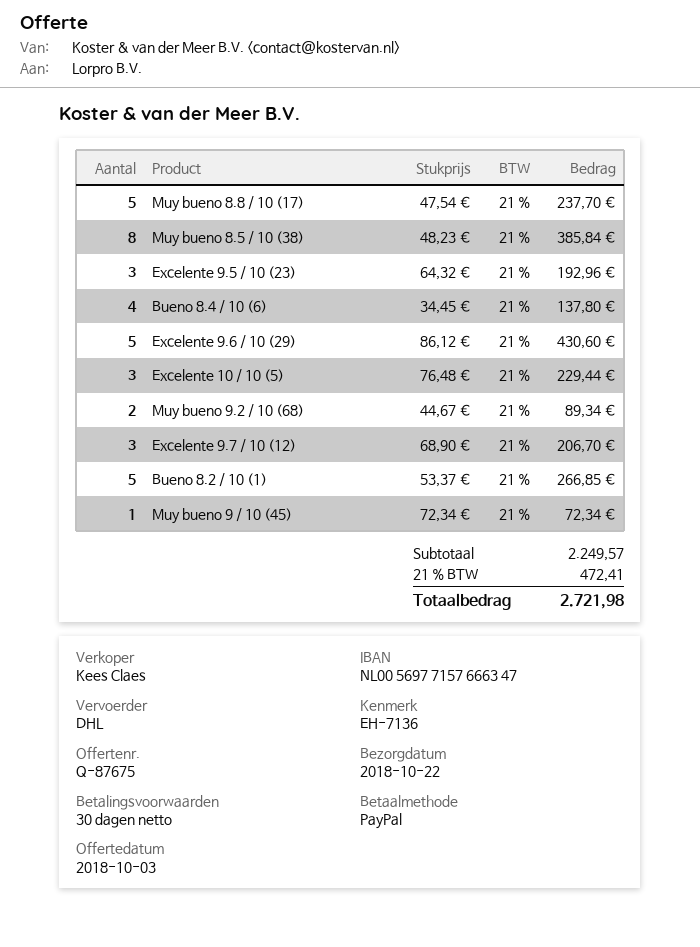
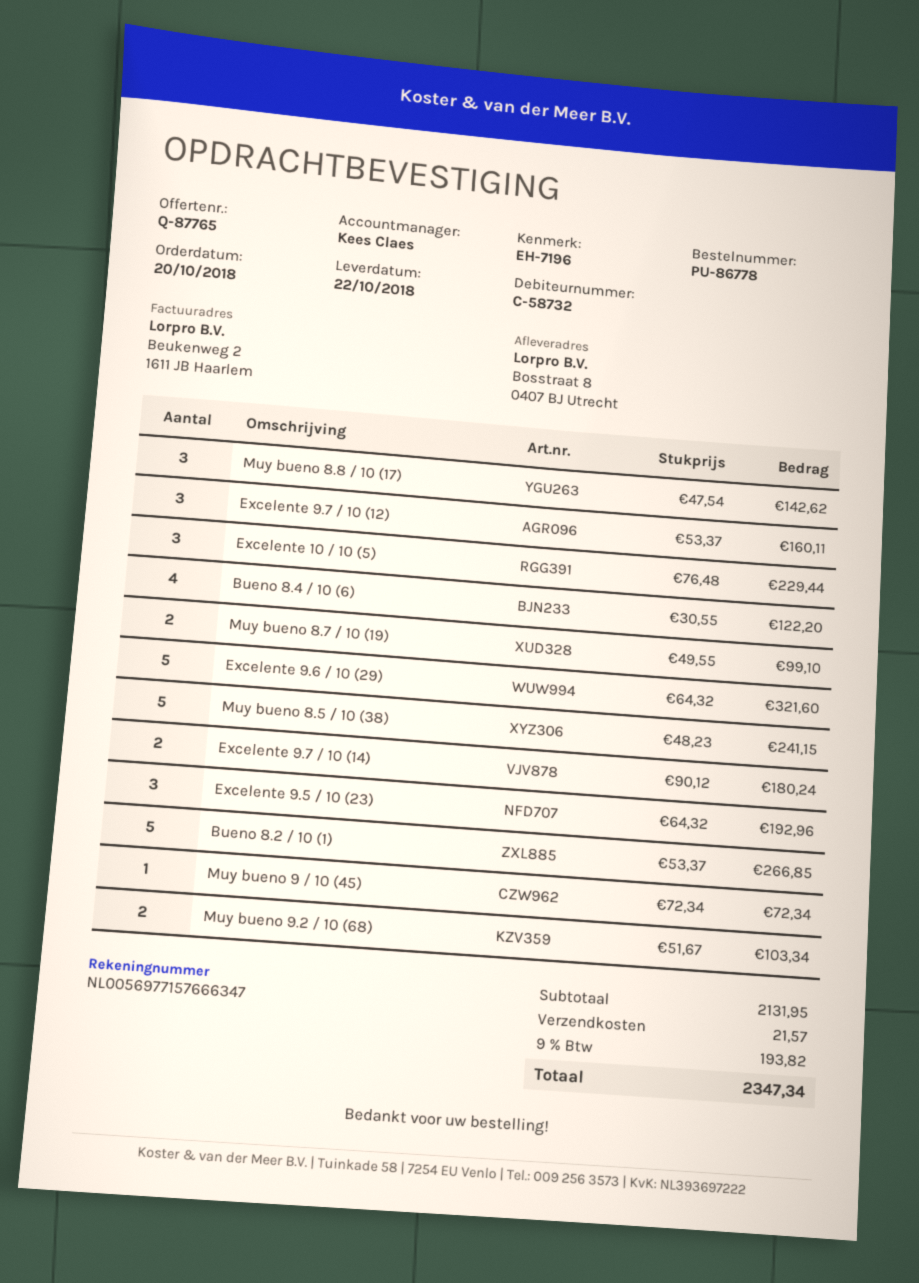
quote number: Q-87675 -> Q-87765
reference: EH-7136 -> EH-7196
Muy bueno 8.8 / 10 (17): 5 x 47.54 = 237.70 -> 3 x 47.54 = 142.62
Muy bueno 8.5 / 10 (38): 8 x 48.23 = 385.84 -> 5 x 48.23 = 241.15
Bueno 8.4 / 10 (6): 4 x 34.45 = 137.80 -> 4 x 30.55 = 122.20
Excelente 9.6 / 10 (29): 5 x 86.12 = 430.60 -> 5 x 64.32 = 321.60
Muy bueno 9.2 / 10 (68): 2 x 44.67 = 89.34 -> 2 x 51.67 = 103.34
Excelente 9.7 / 10 (12): 3 x 68.90 = 206.70 -> 3 x 53.37 = 160.11
Muy bueno 8.7 / 10 (19): none -> 2 x 49.55 = 99.10
Excelente 9.7 / 10 (14): none -> 2 x 90.12 = 180.24
subtotal: 2249.57 -> 2131.95
shipping: none -> 21.57
tax: 21% = 472.41 -> 9% = 193.82
total: 2721.98 -> 2347.34

